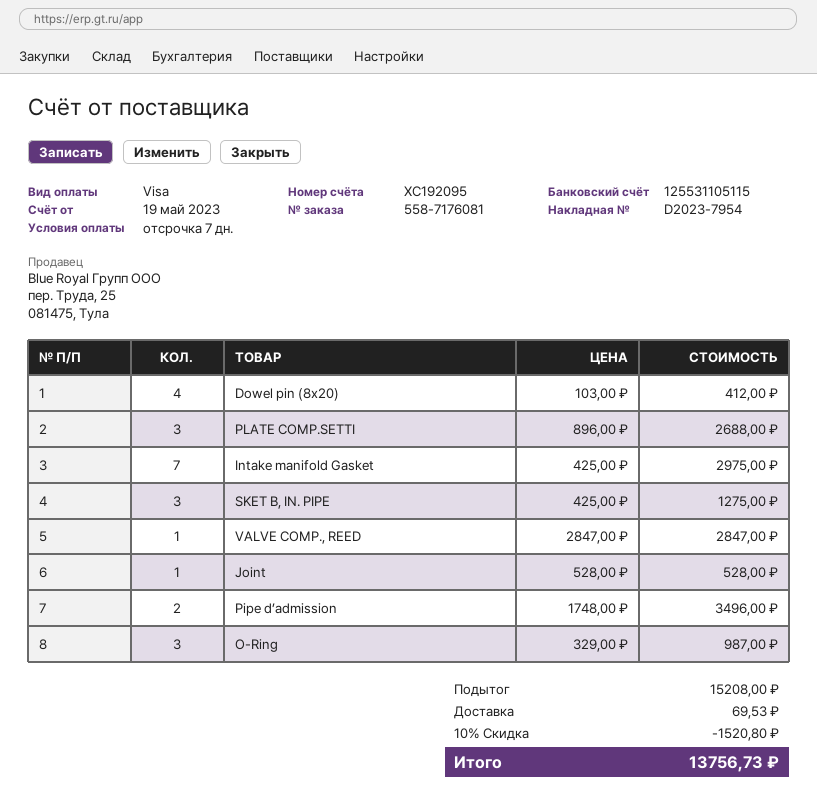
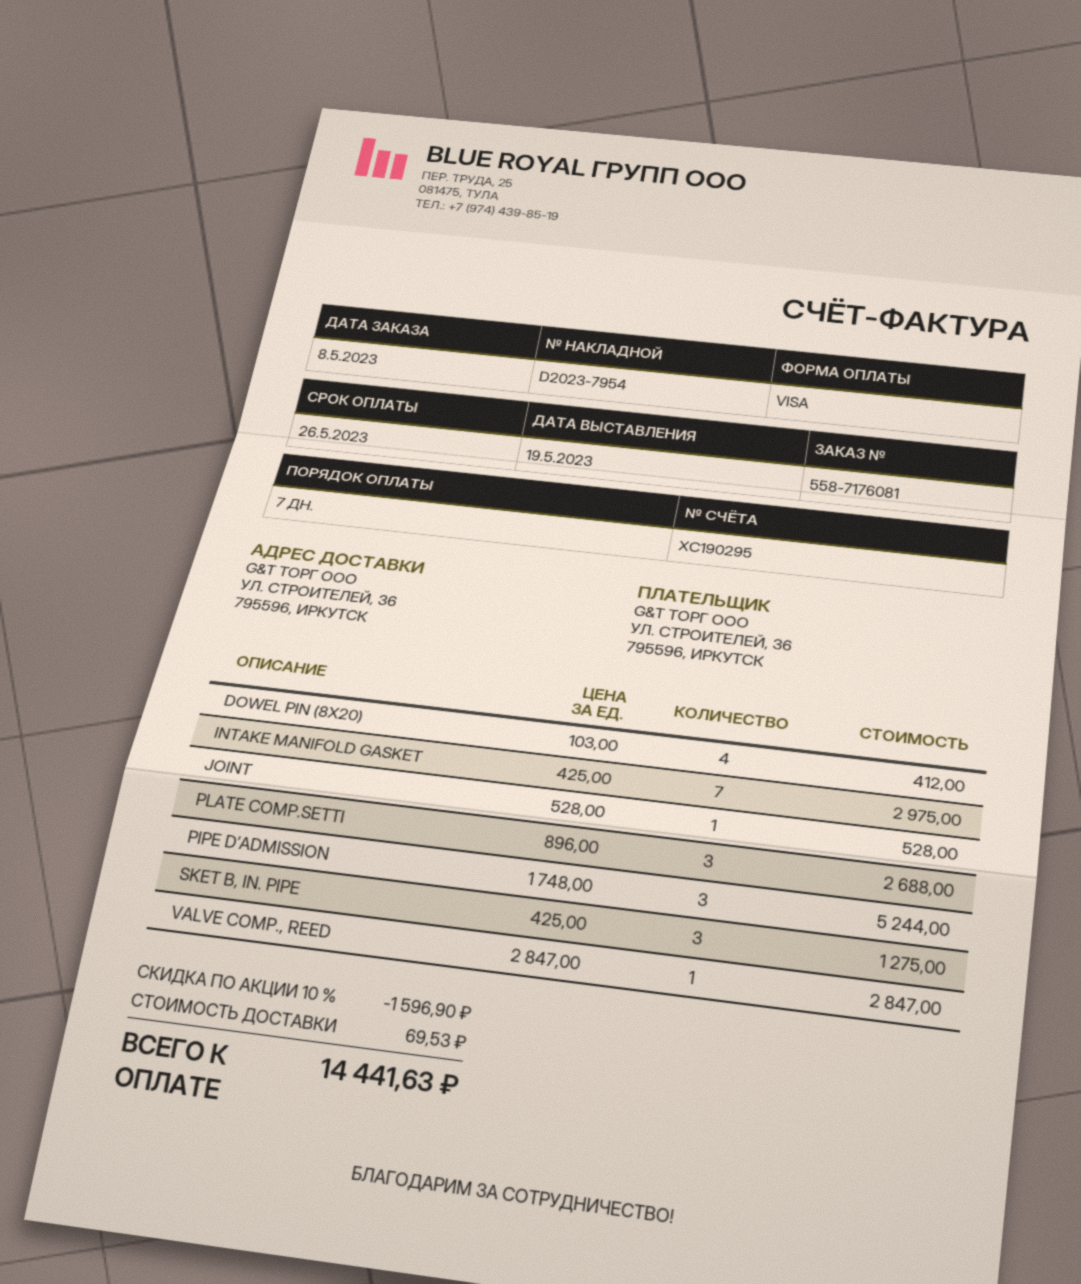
invoice number: XC192095 -> XC190295
Pipe d’admission: 2 x 1748.00 = 3496.00 -> 3 x 1748.00 = 5244.00
O-Ring: 3 x 329.00 = 987.00 -> none
discount: 10% = 1520.80 -> 10% = 1596.90
total: 13756.73 -> 14441.63

